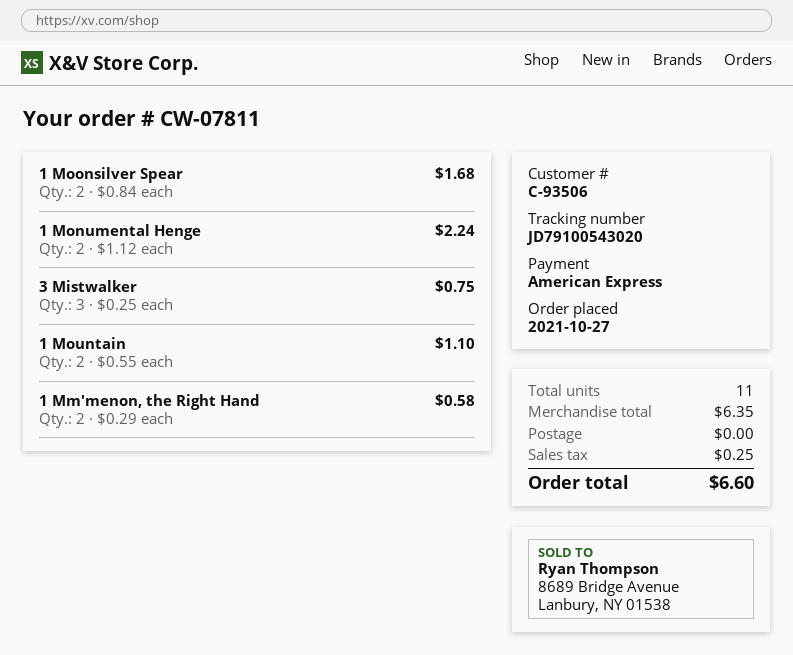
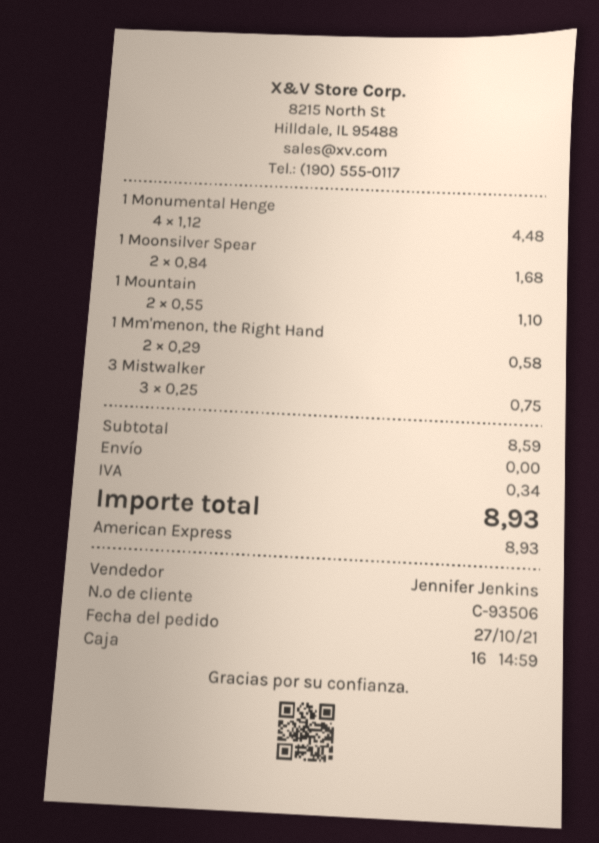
1 Monumental Henge: 2 x 1.12 = 2.24 -> 4 x 1.12 = 4.48
subtotal: 6.35 -> 8.59
tax: 0.25 -> 0.34
total: 6.60 -> 8.93

